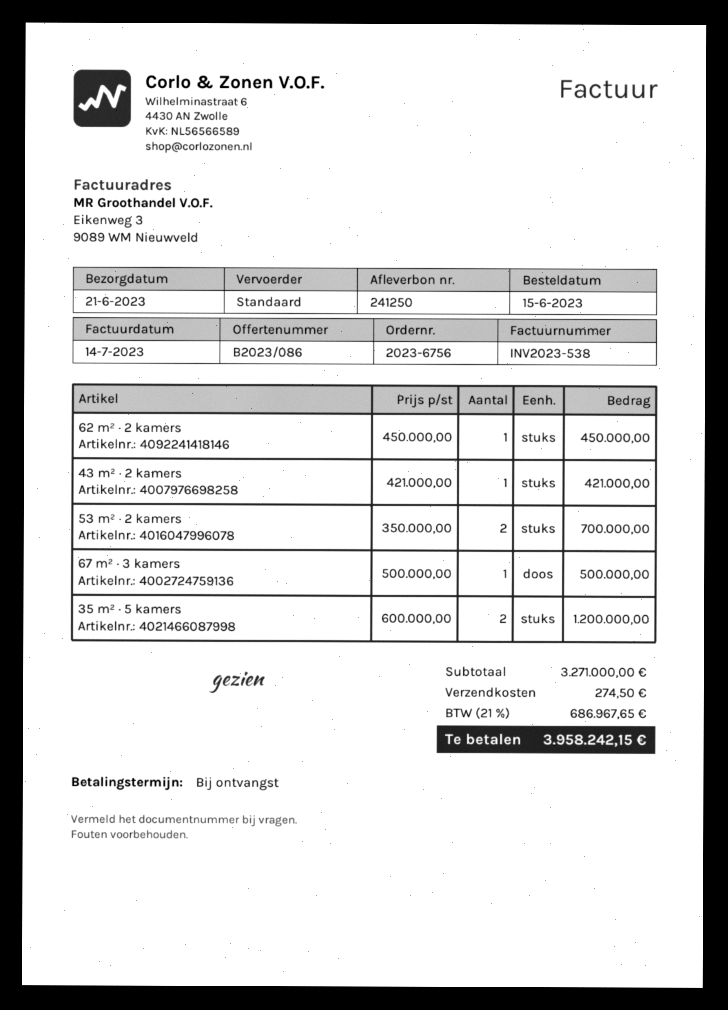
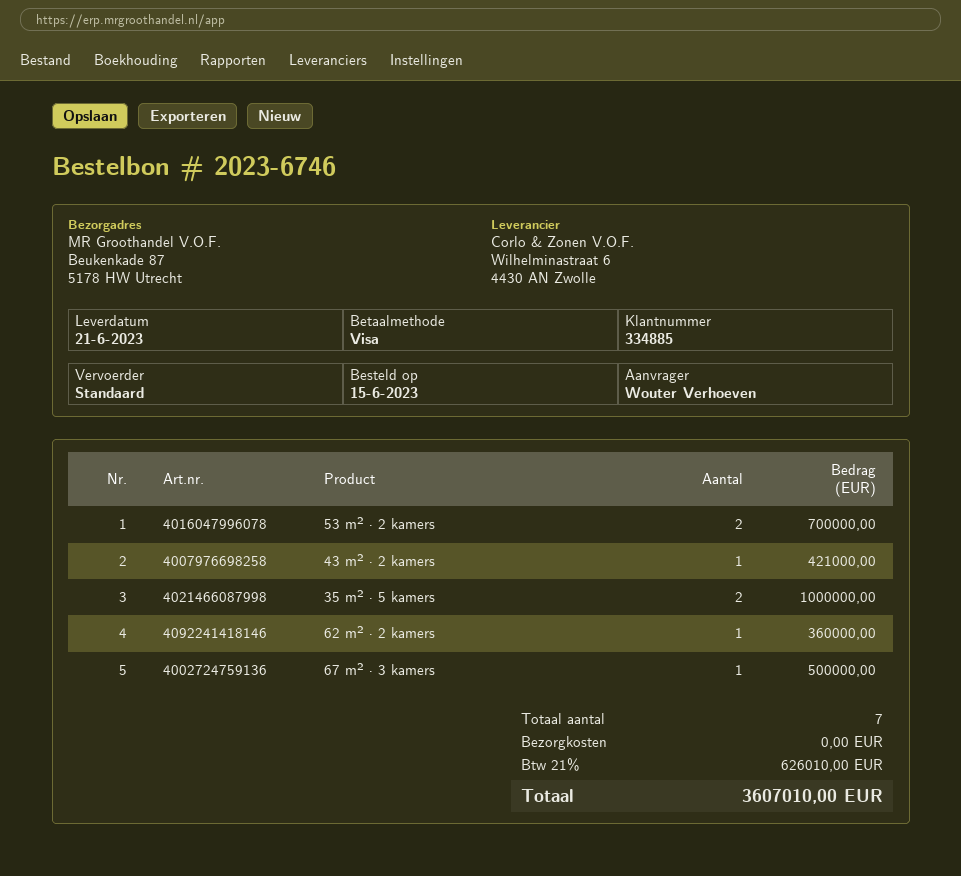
order number: 2023-6756 -> 2023-6746
62 m² · 2 kamers: 1 for 450000.00 -> 1 for 360000.00
35 m² · 5 kamers: 2 for 1200000.00 -> 2 for 1000000.00
shipping: 274.50 -> 0.00
tax: 21% = 686967.65 -> 21% = 626010.00
total: 3958242.15 -> 3607010.00

